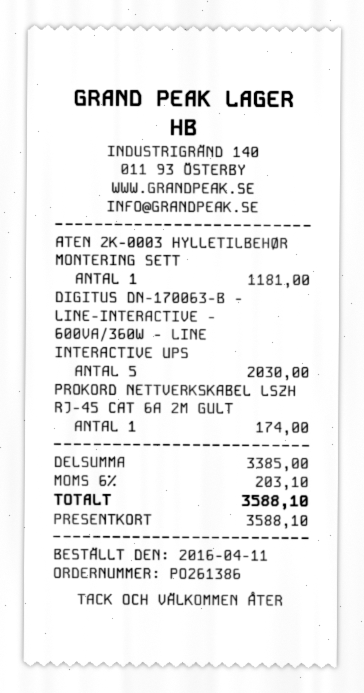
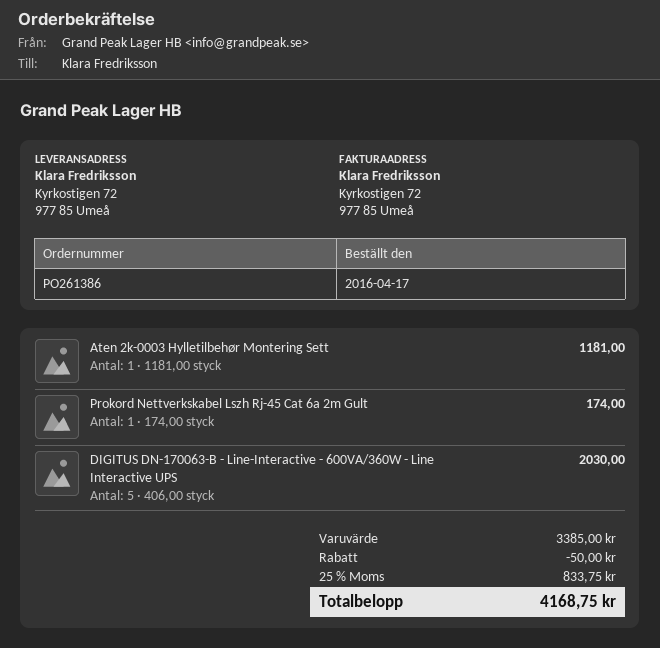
order date: 2016-04-11 -> 2016-04-17
discount: none -> 50.00
tax: 6% = 203.10 -> 25% = 833.75
total: 3588.10 -> 4168.75

